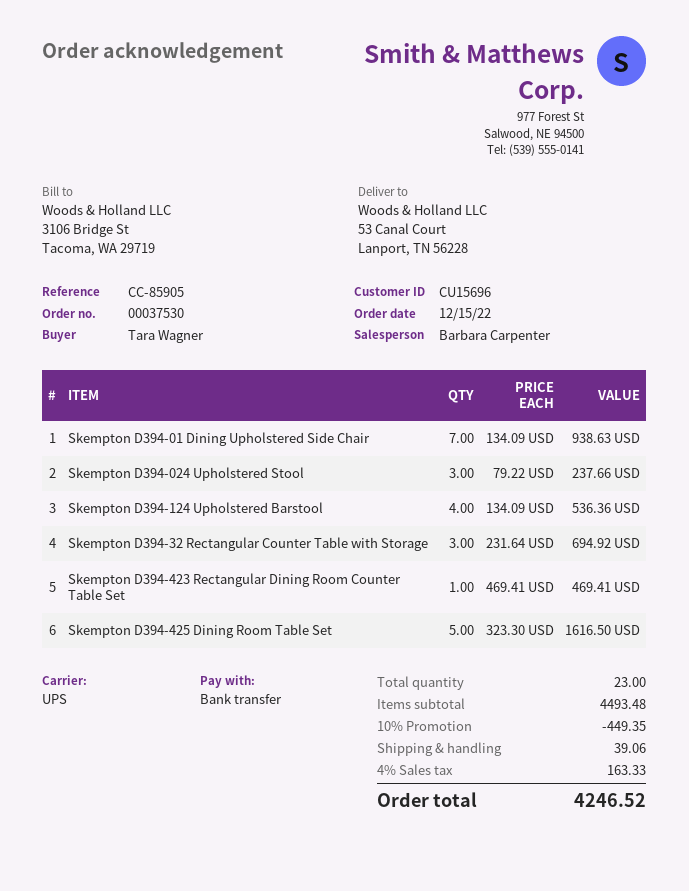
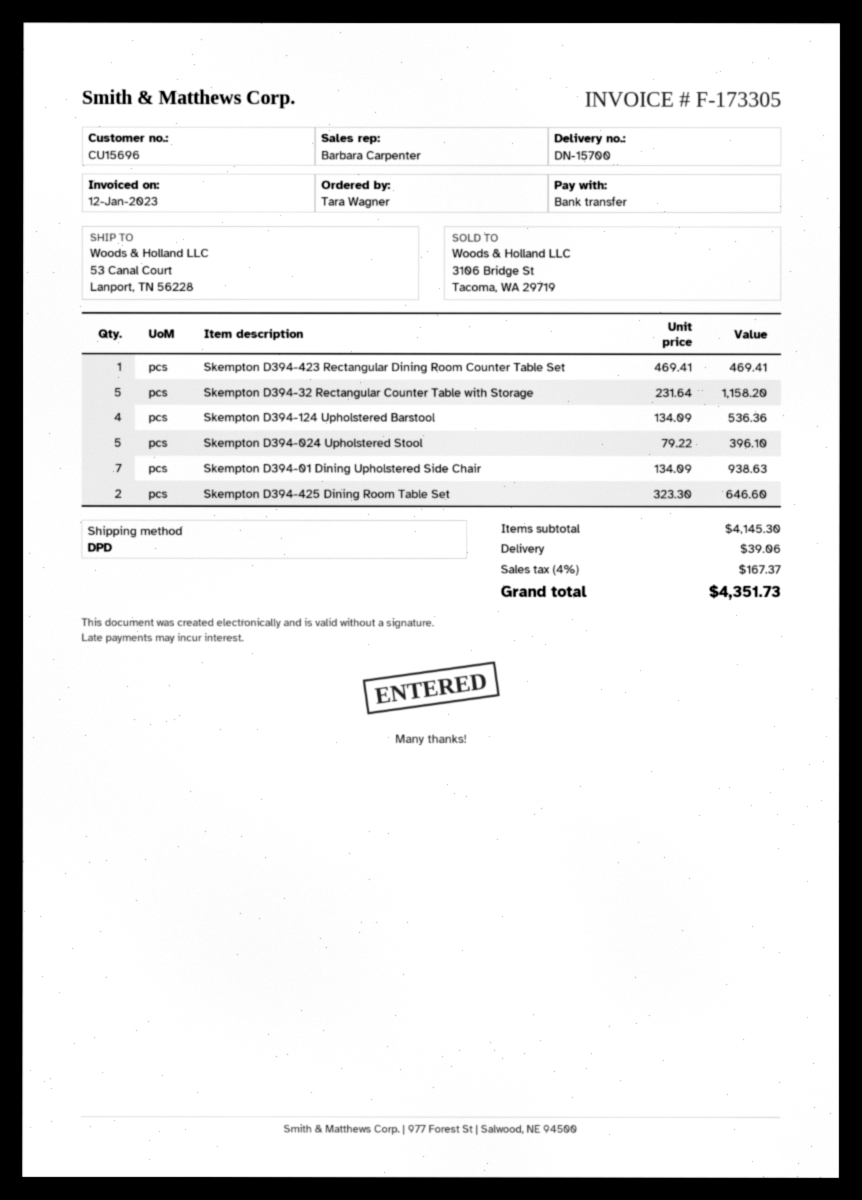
shipping method: UPS -> DPD
Skempton D394-024 Upholstered Stool: 3 x 79.22 = 237.66 -> 5 x 79.22 = 396.10
Skempton D394-32 Rectangular Counter Table with Storage: 3 x 231.64 = 694.92 -> 5 x 231.64 = 1158.20
Skempton D394-425 Dining Room Table Set: 5 x 323.30 = 1616.50 -> 2 x 323.30 = 646.60
subtotal: 4493.48 -> 4145.30
discount: 10% = 449.35 -> none
tax: 4% = 163.33 -> 4% = 167.37
total: 4246.52 -> 4351.73

